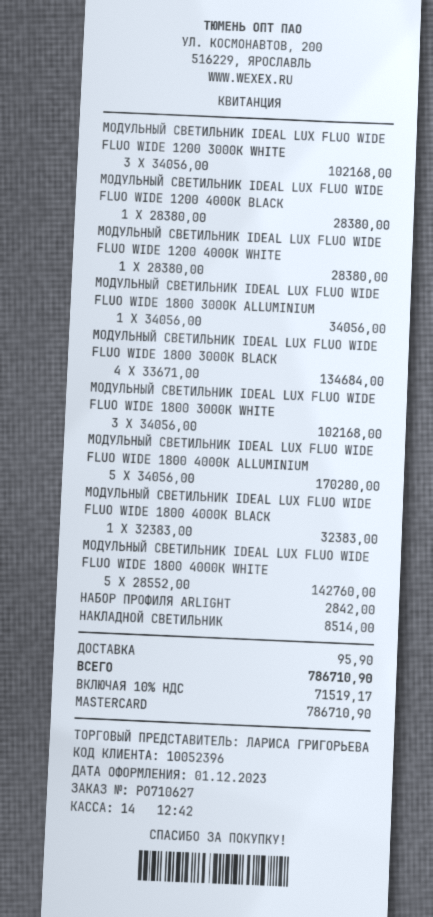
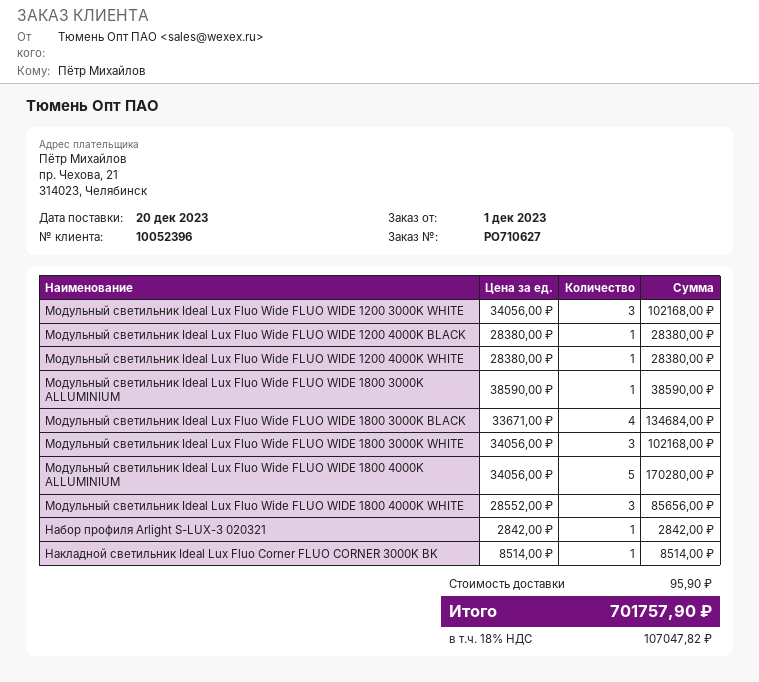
МОДУЛЬНЫЙ СВЕТИЛЬНИК IDEAL LUX FLUO WIDE FLUO WIDE 1800 3000K ALLUMINIUM: 1 x 34056.00 = 34056.00 -> 1 x 38590.00 = 38590.00
МОДУЛЬНЫЙ СВЕТИЛЬНИК IDEAL LUX FLUO WIDE FLUO WIDE 1800 4000K BLACK: 1 x 32383.00 = 32383.00 -> none
МОДУЛЬНЫЙ СВЕТИЛЬНИК IDEAL LUX FLUO WIDE FLUO WIDE 1800 4000K WHITE: 5 x 28552.00 = 142760.00 -> 3 x 28552.00 = 85656.00
tax: 10% = 71519.17 -> 18% = 107047.82
total: 786710.90 -> 701757.90

